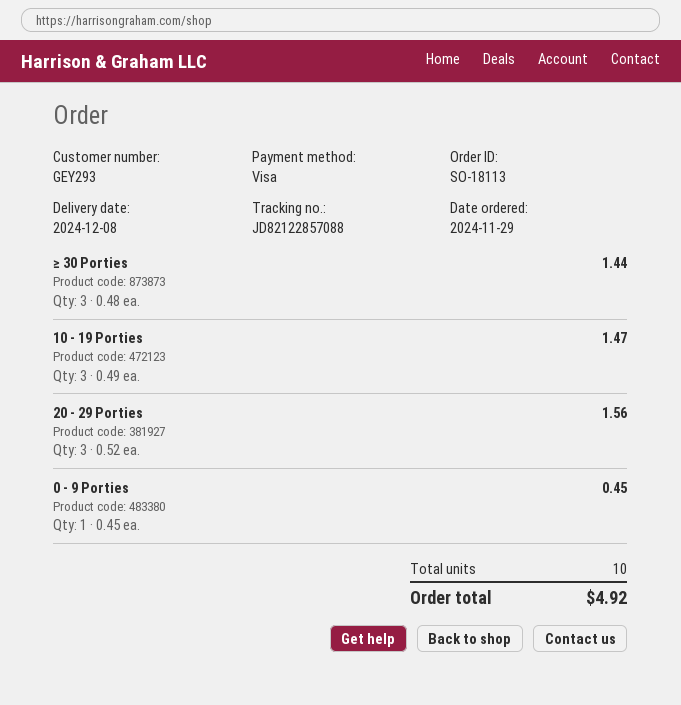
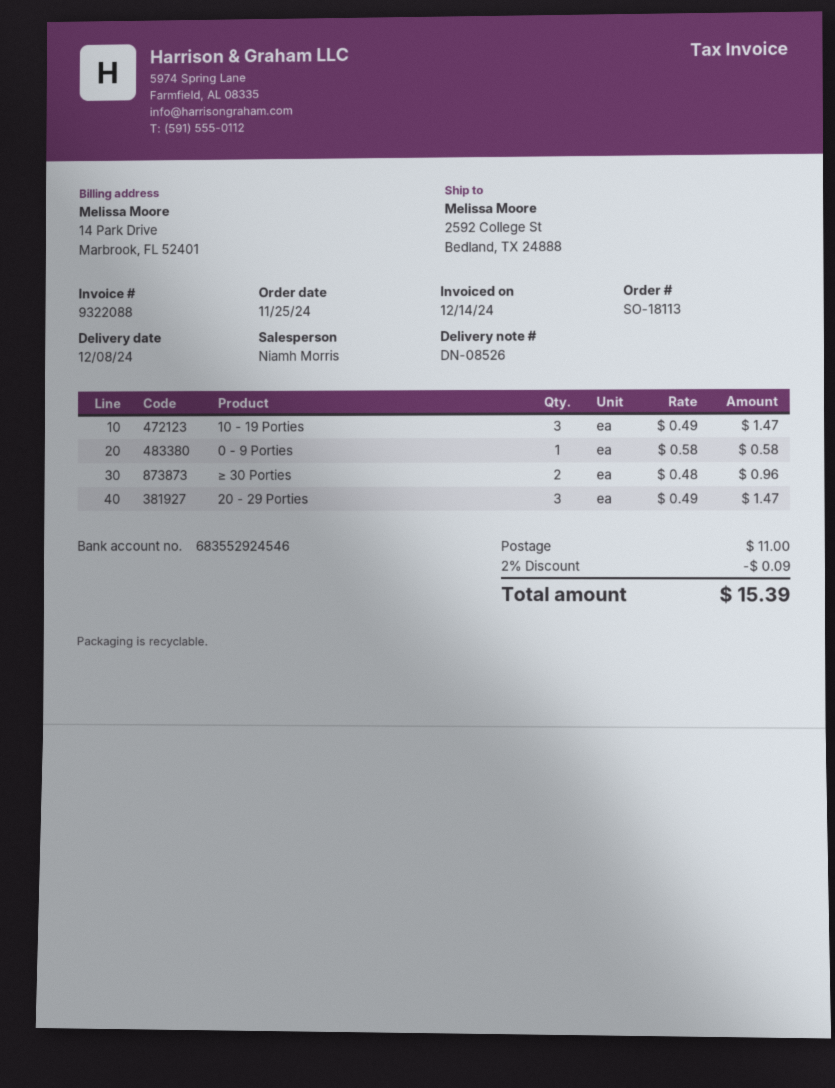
order date: 2024-11-29 -> 2024-11-25
≥ 30 Porties: 3 x 0.48 = 1.44 -> 2 x 0.48 = 0.96
20 - 29 Porties: 3 x 0.52 = 1.56 -> 3 x 0.49 = 1.47
0 - 9 Porties: 1 x 0.45 = 0.45 -> 1 x 0.58 = 0.58
discount: none -> 2% = 0.09
shipping: none -> 11.00
total: 4.92 -> 15.39

